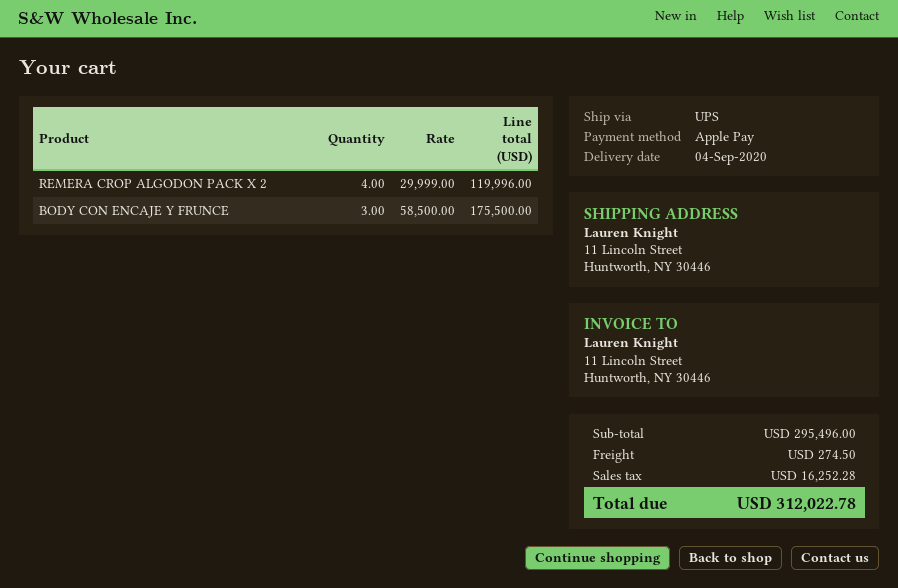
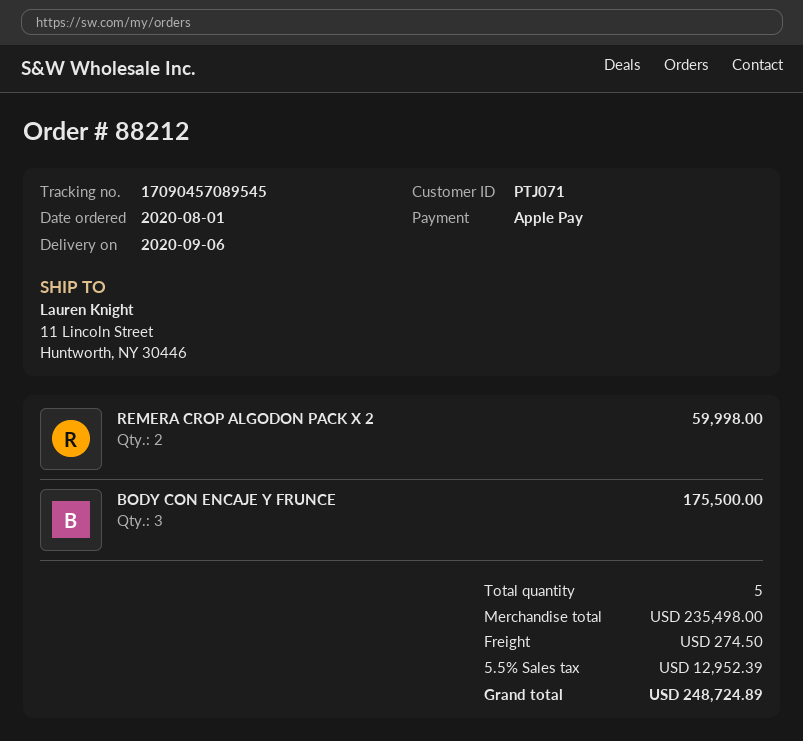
delivery date: 2020-09-04 -> 2020-09-06
REMERA CROP ALGODON PACK X 2: 4 for 119996.00 -> 2 for 59998.00
subtotal: 295496.00 -> 235498.00
tax: 16252.28 -> 12952.39
total: 312022.78 -> 248724.89

